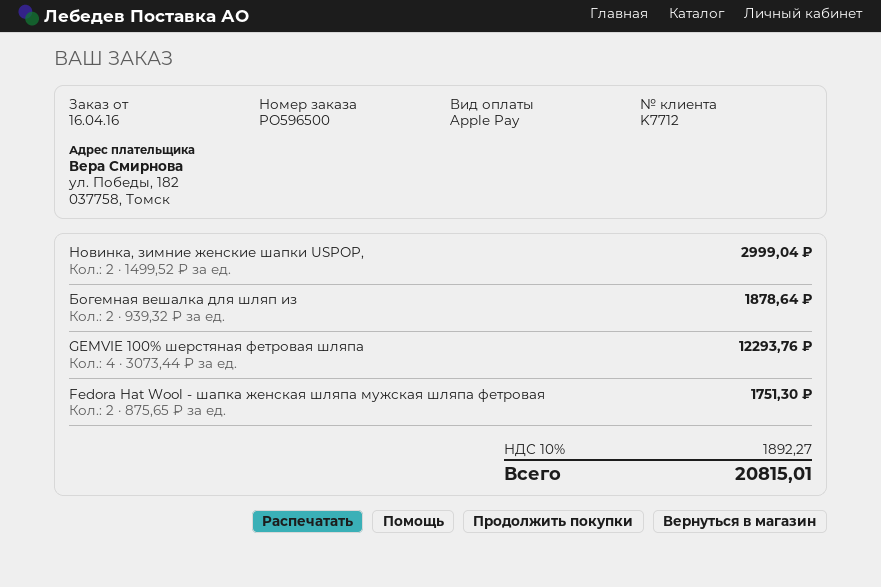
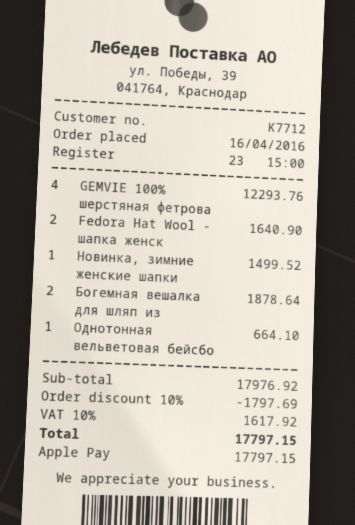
Новинка, зимние женские шапки USPOP,: 2 for 2999.04 -> 1 for 1499.52
Fedora Hat Wool - шапка женская шляпа мужская шляпа фетровая: 2 for 1751.30 -> 2 for 1640.90
Однотонная вельветовая бейсбо: none -> 1 for 664.10
discount: none -> 10% = 1797.69
tax: 10% = 1892.27 -> 10% = 1617.92
total: 20815.01 -> 17797.15

